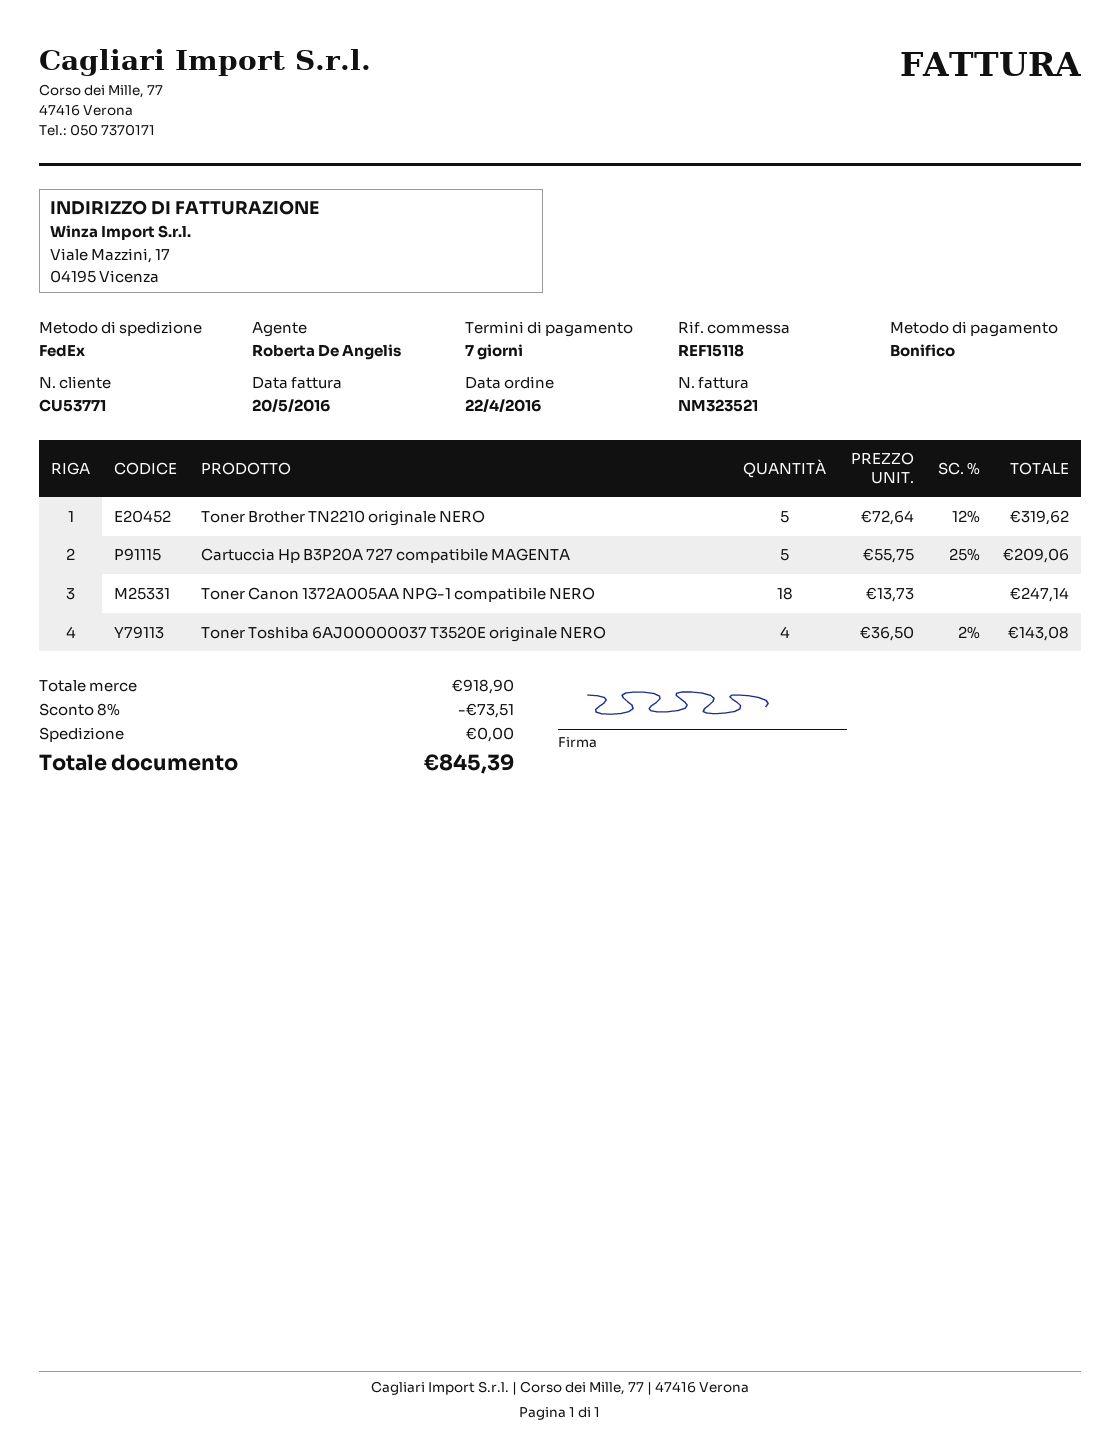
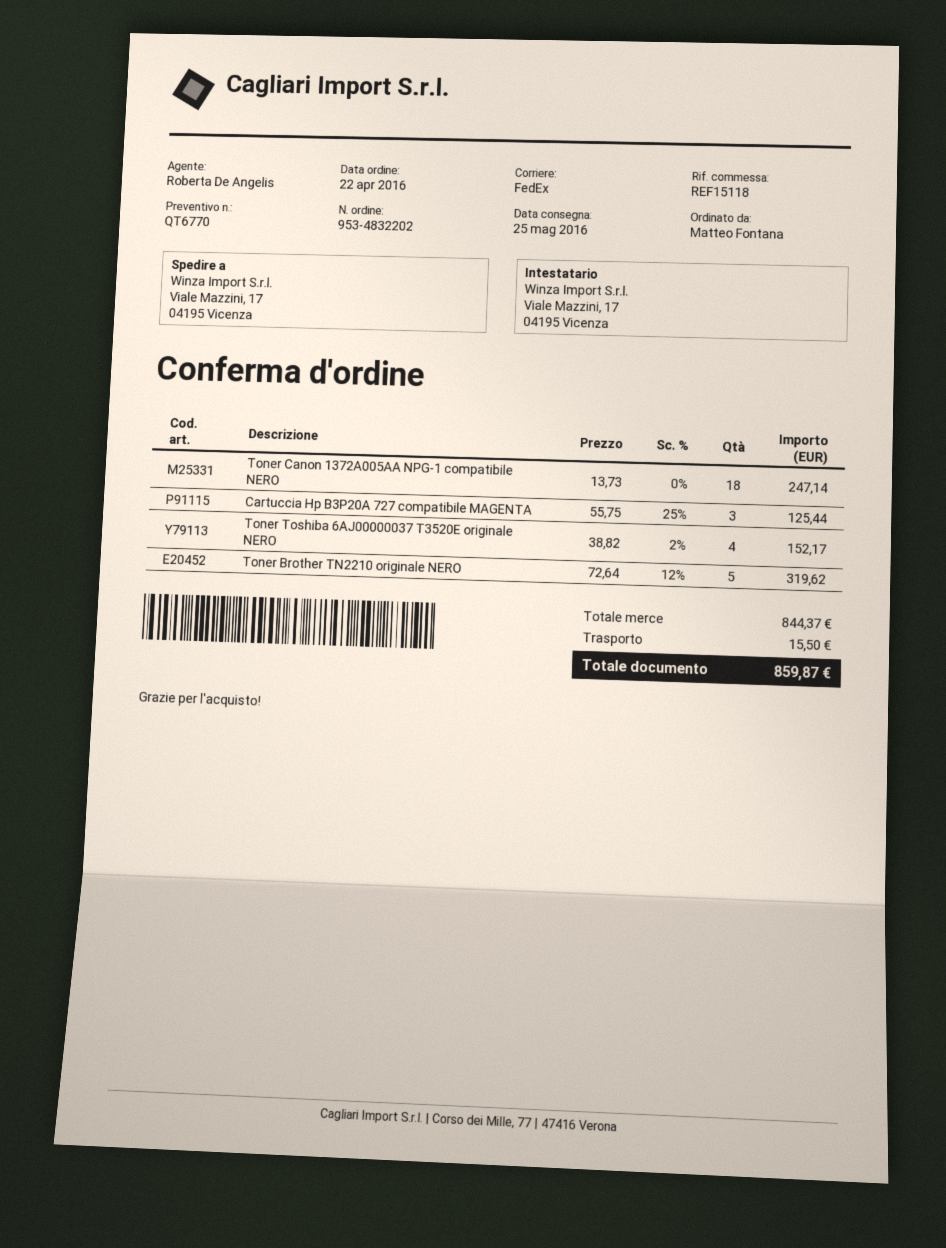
Cartuccia Hp B3P20A 727 compatibile MAGENTA: 5 x 55.75 - 25% = 209.06 -> 3 x 55.75 - 25% = 125.44
Toner Toshiba 6AJ00000037 T3520E originale NERO: 4 x 36.50 - 2% = 143.08 -> 4 x 38.82 - 2% = 152.17
subtotal: 918.90 -> 844.37
discount: 8% = 73.51 -> none
shipping: 0.00 -> 15.50
total: 845.39 -> 859.87

